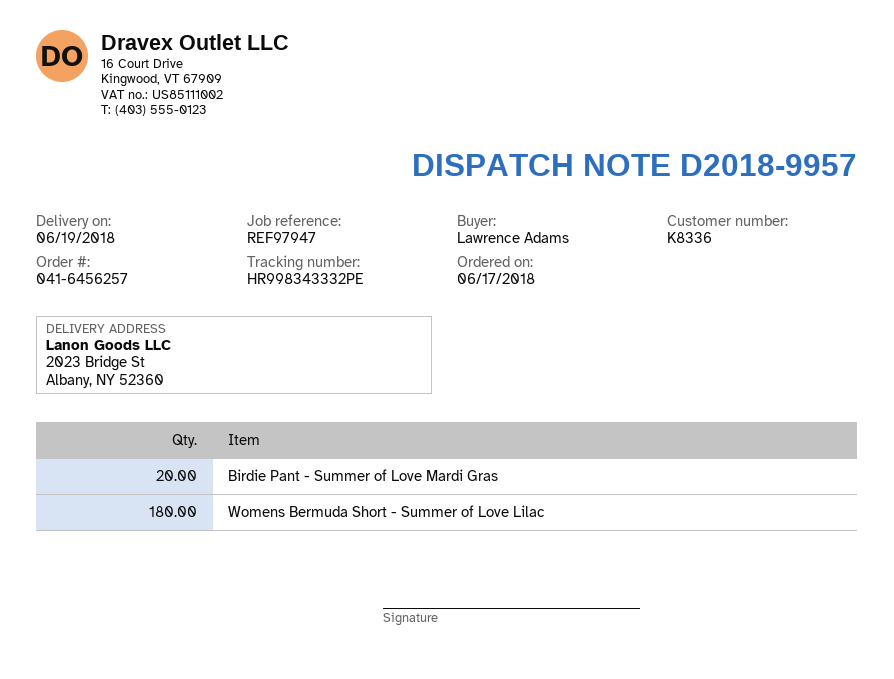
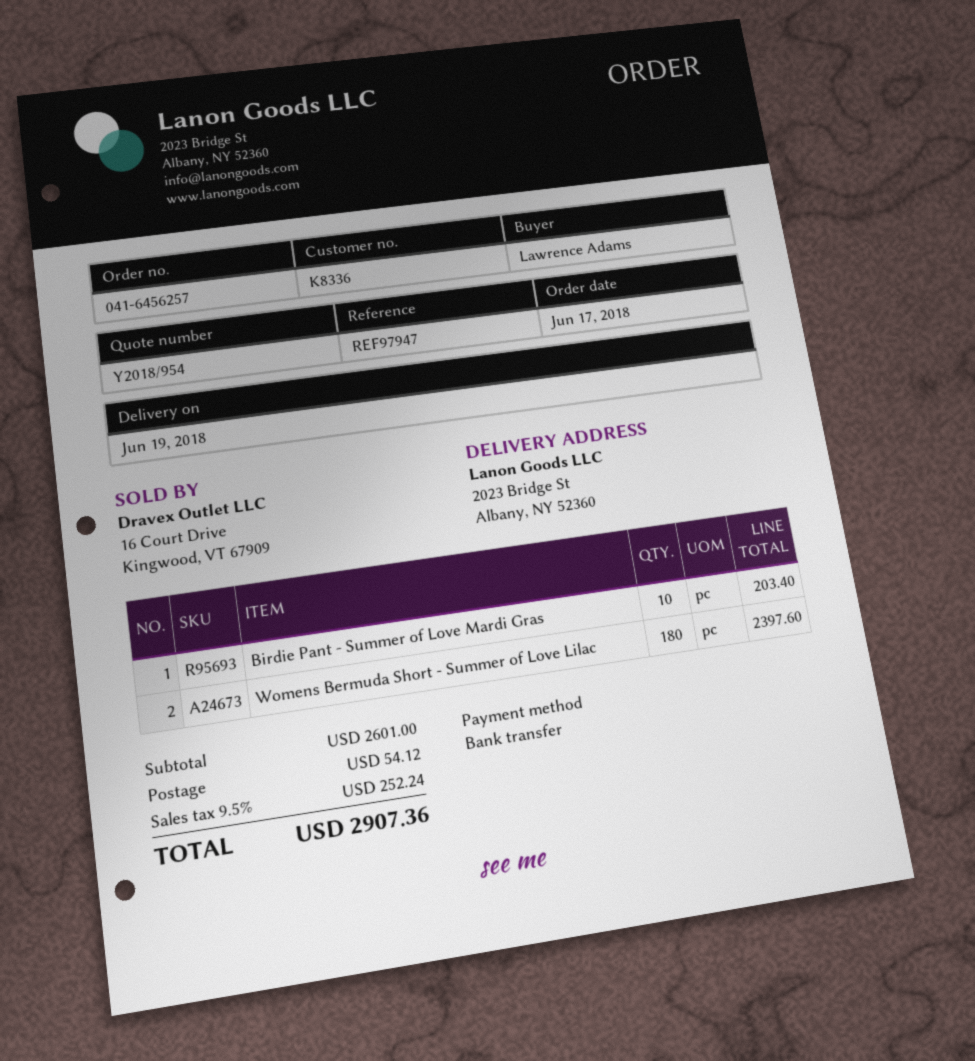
Birdie Pant - Summer of Love Mardi Gras: 20 -> 10

